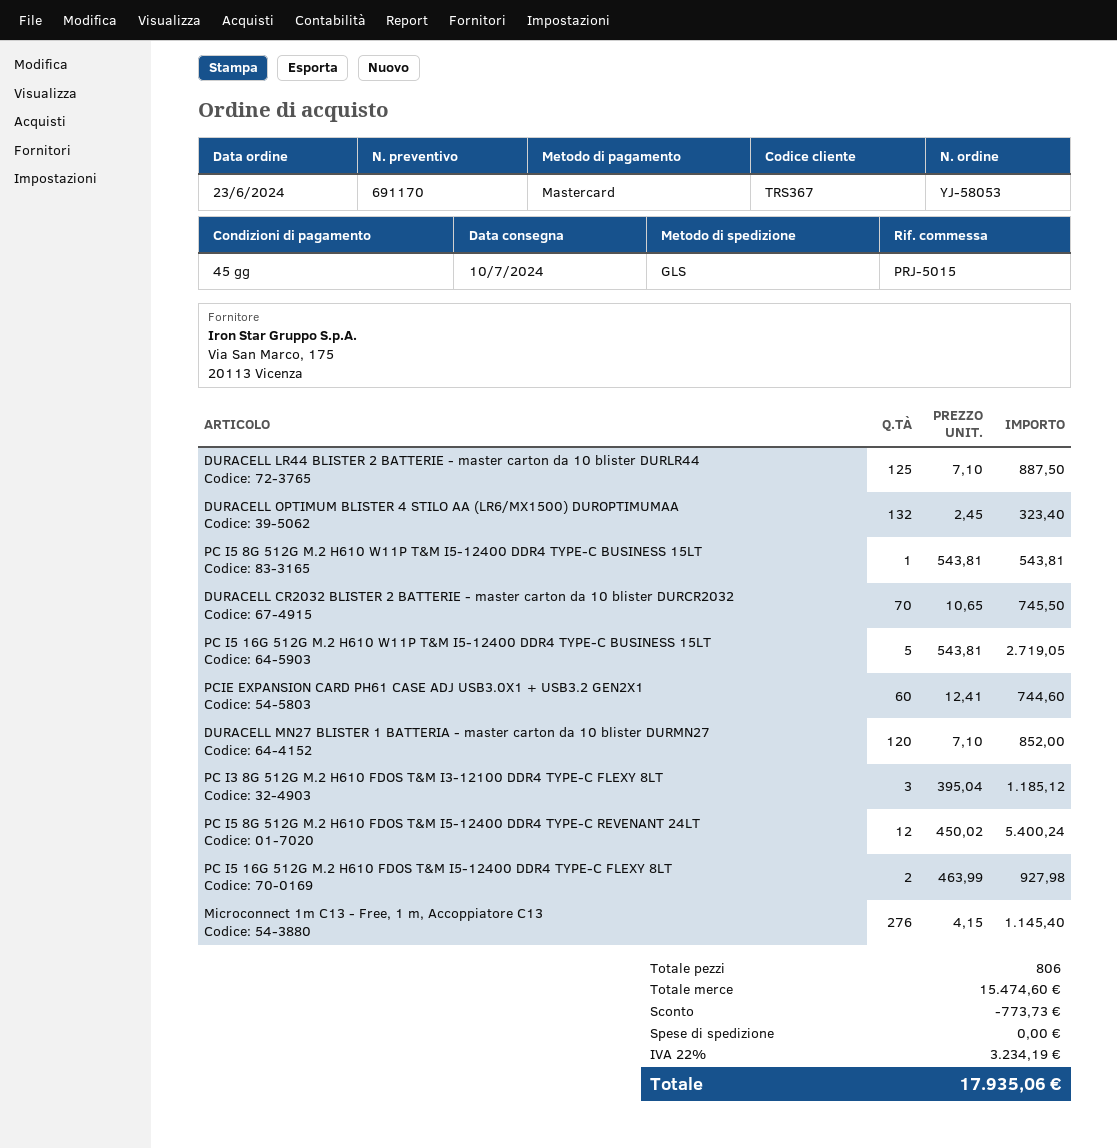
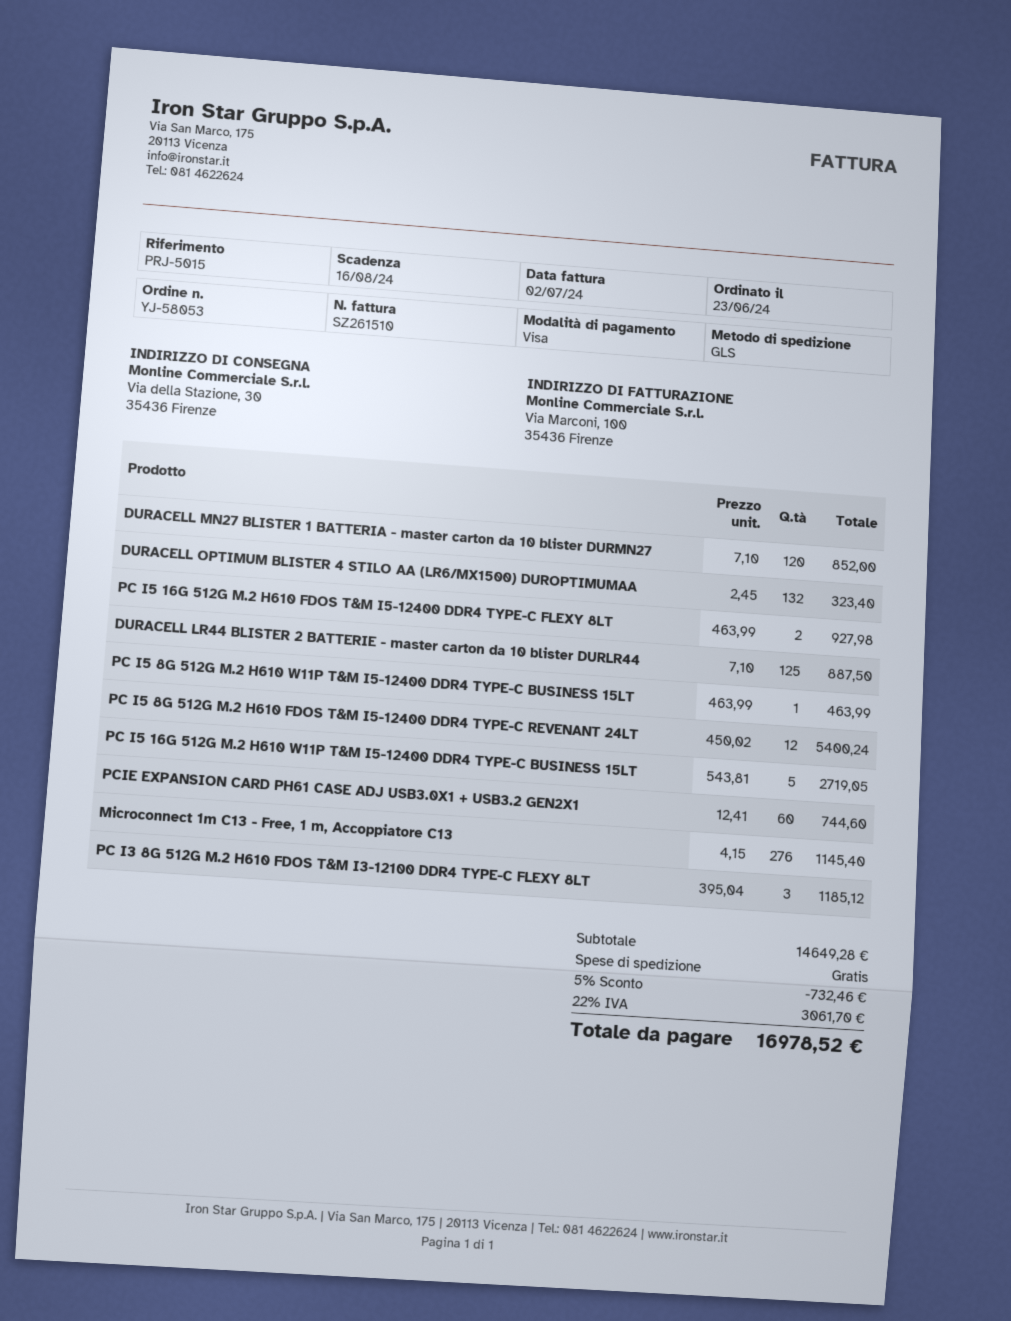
payment method: Mastercard -> Visa
PC I5 8G 512G M.2 H610 W11P T&M I5-12400 DDR4 TYPE-C BUSINESS 15LT: 1 x 543.81 = 543.81 -> 1 x 463.99 = 463.99
DURACELL CR2032 BLISTER 2 BATTERIE - master carton da 10 blister DURCR2032: 70 x 10.65 = 745.50 -> none
subtotal: 15474.60 -> 14649.28
discount: 773.73 -> 732.46
tax: 22% = 3234.19 -> 22% = 3061.70
total: 17935.06 -> 16978.52

